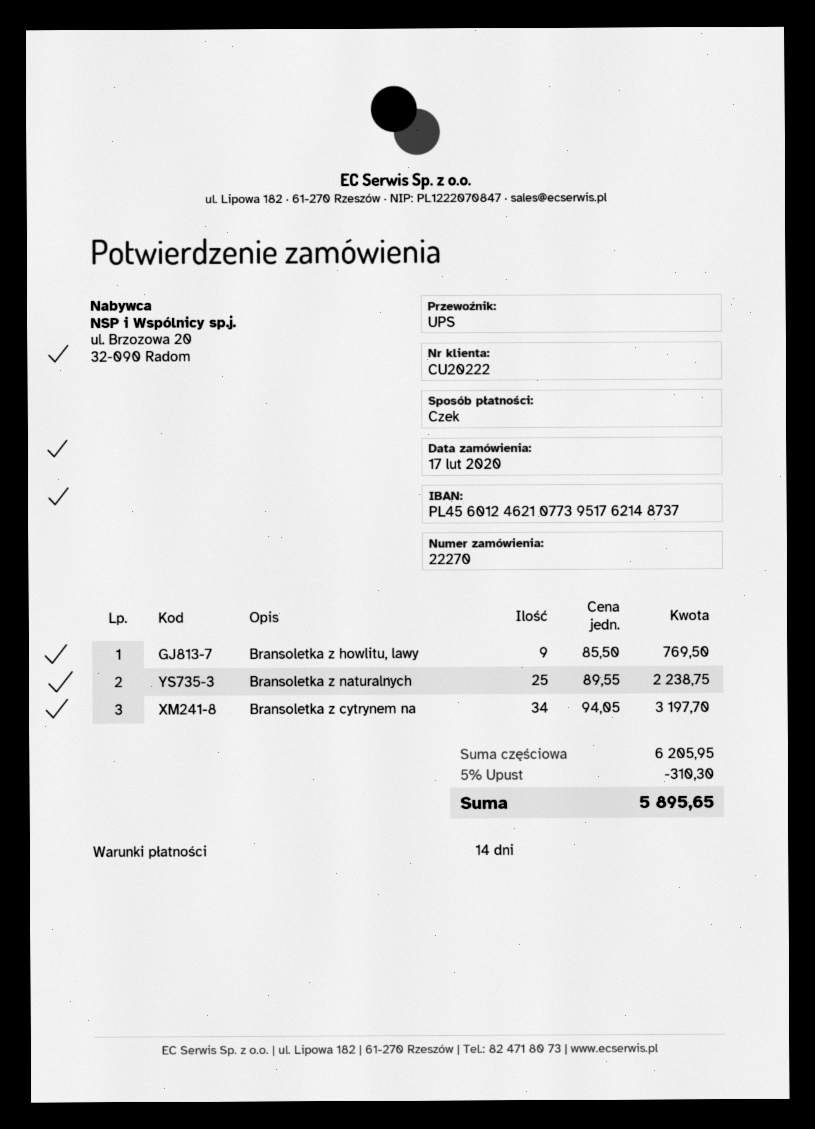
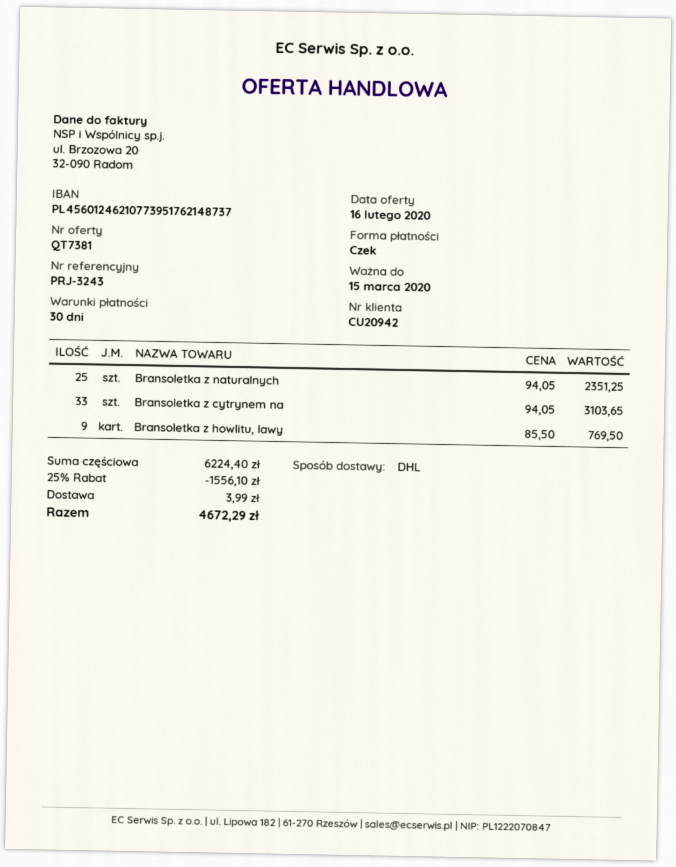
payment terms: 14 days -> 30 days
customer number: CU20222 -> CU20942
shipping method: UPS -> DHL
Bransoletka z naturalnych: 25 x 89.55 = 2238.75 -> 25 x 94.05 = 2351.25
Bransoletka z cytrynem na: 34 x 94.05 = 3197.70 -> 33 x 94.05 = 3103.65
subtotal: 6205.95 -> 6224.40
discount: 5% = 310.30 -> 25% = 1556.10
shipping: none -> 3.99
total: 5895.65 -> 4672.29

